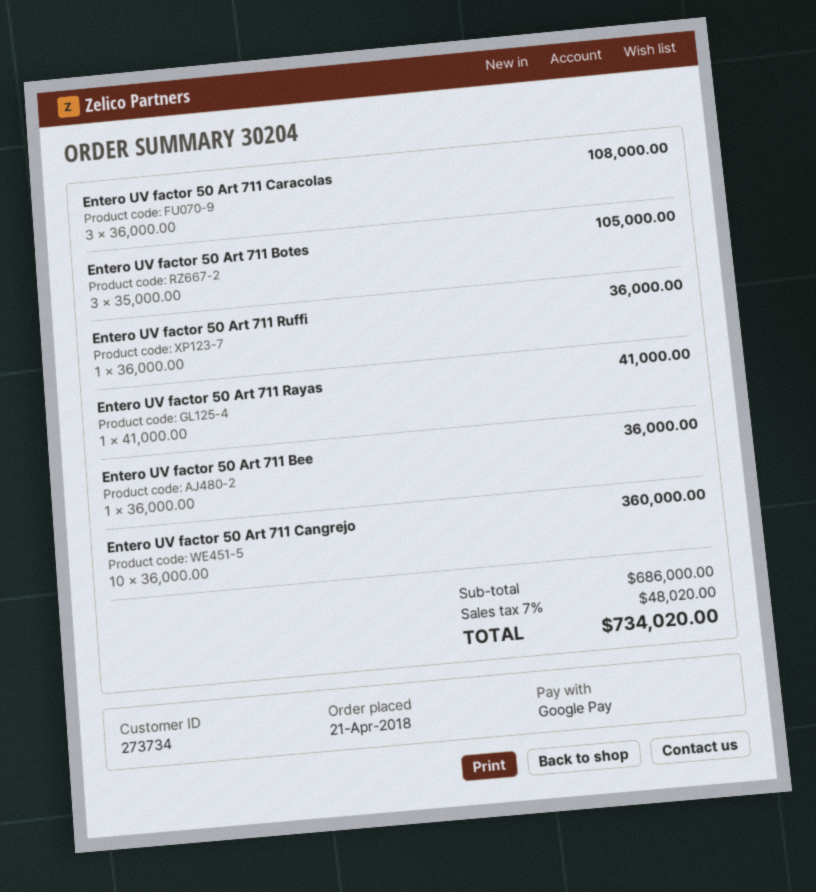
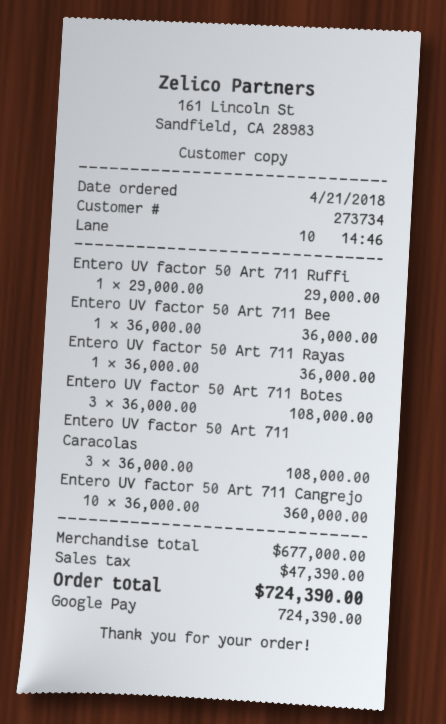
Entero UV factor 50 Art 711 Botes: 3 x 35000.00 = 105000.00 -> 3 x 36000.00 = 108000.00
Entero UV factor 50 Art 711 Ruffi: 1 x 36000.00 = 36000.00 -> 1 x 29000.00 = 29000.00
Entero UV factor 50 Art 711 Rayas: 1 x 41000.00 = 41000.00 -> 1 x 36000.00 = 36000.00
subtotal: 686000.00 -> 677000.00
tax: 48020.00 -> 47390.00
total: 734020.00 -> 724390.00

